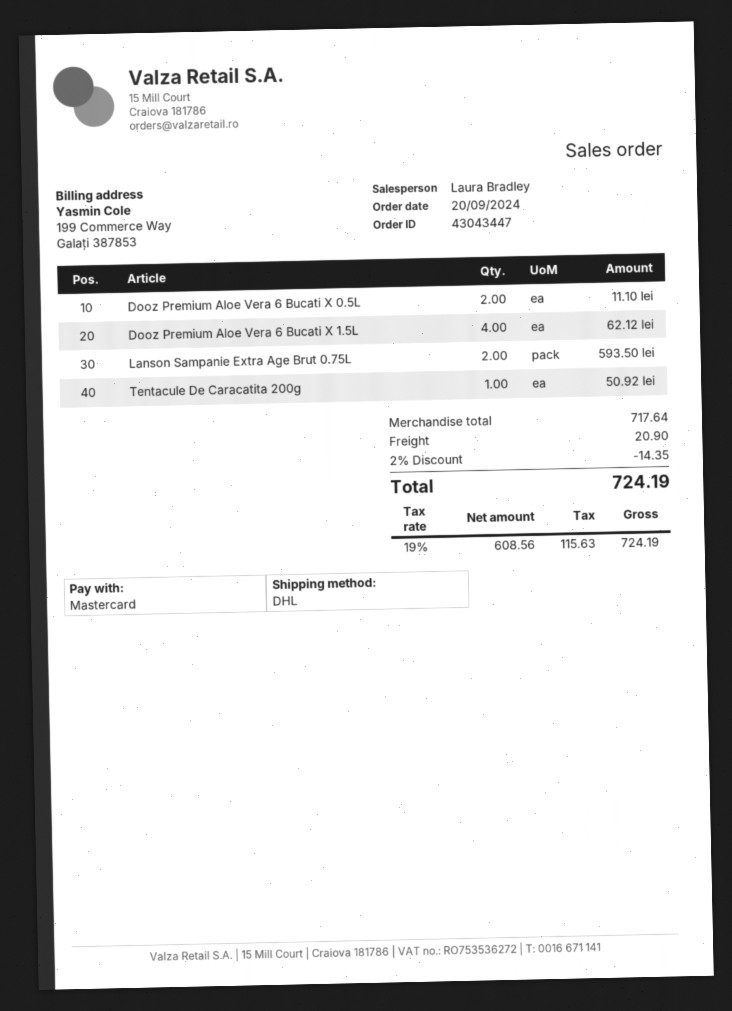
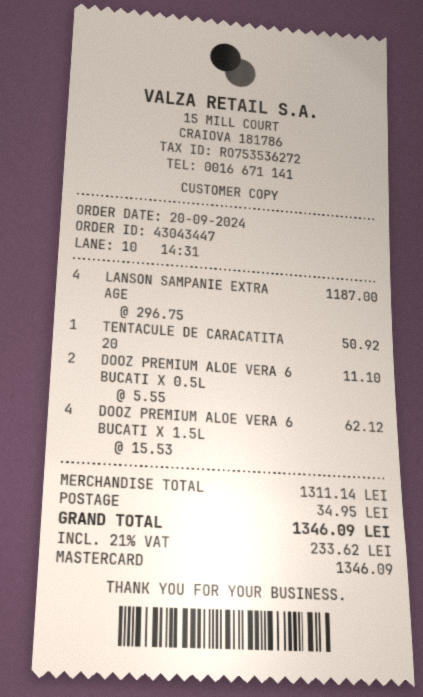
Lanson Sampanie Extra Age Brut 0.75L: 2 for 593.50 -> 4 for 1187.00
subtotal: 717.64 -> 1311.14
discount: 2% = 14.35 -> none
shipping: 20.90 -> 34.95
tax: 19% = 115.63 -> 21% = 233.62
total: 724.19 -> 1346.09

